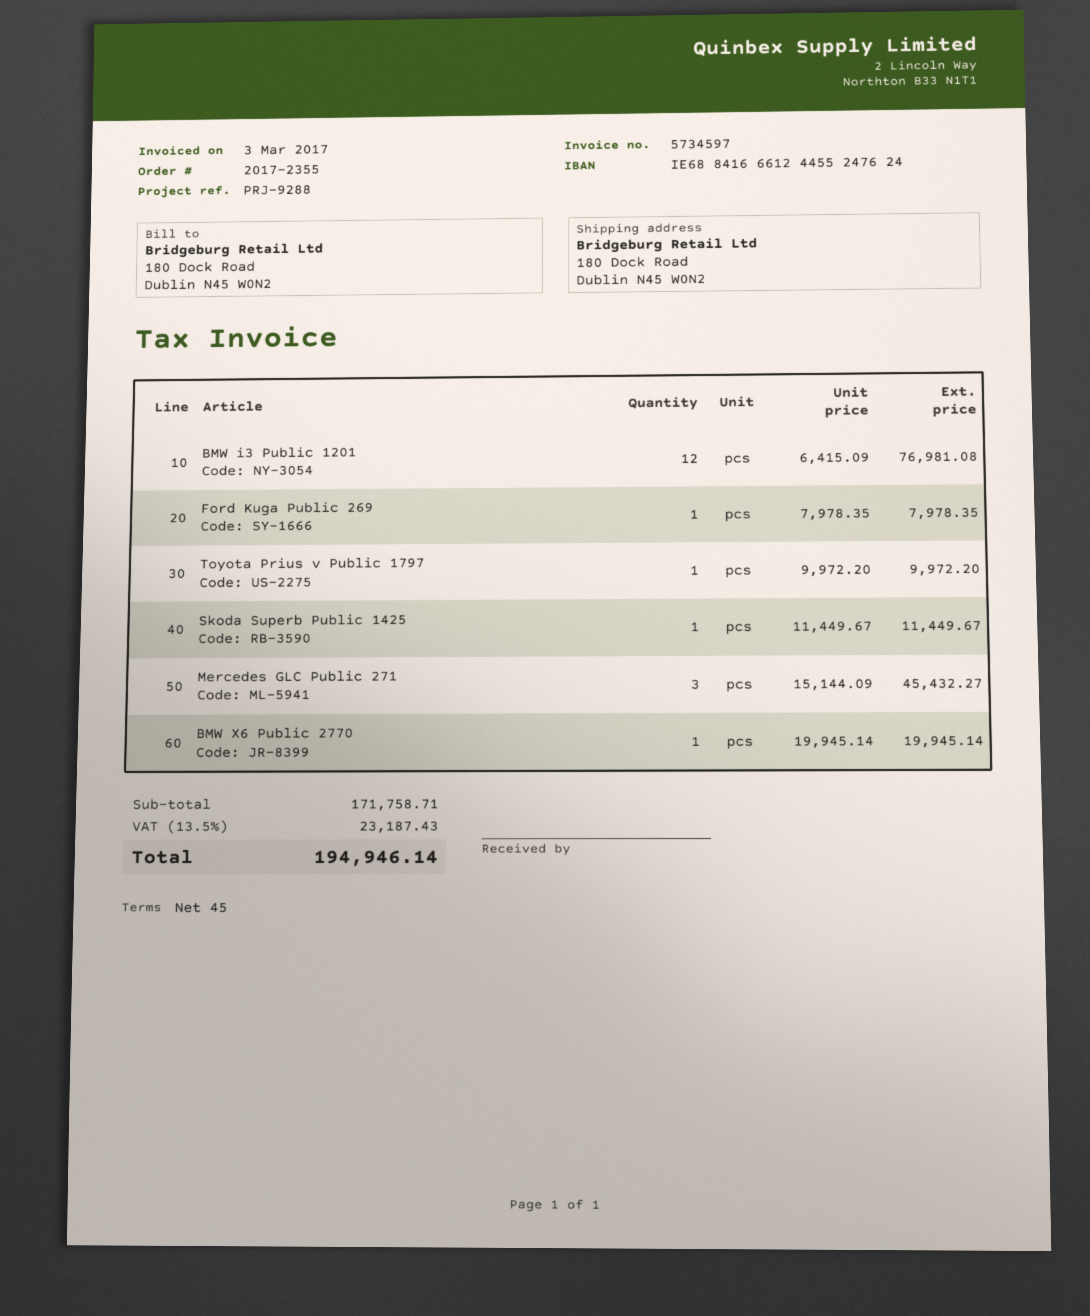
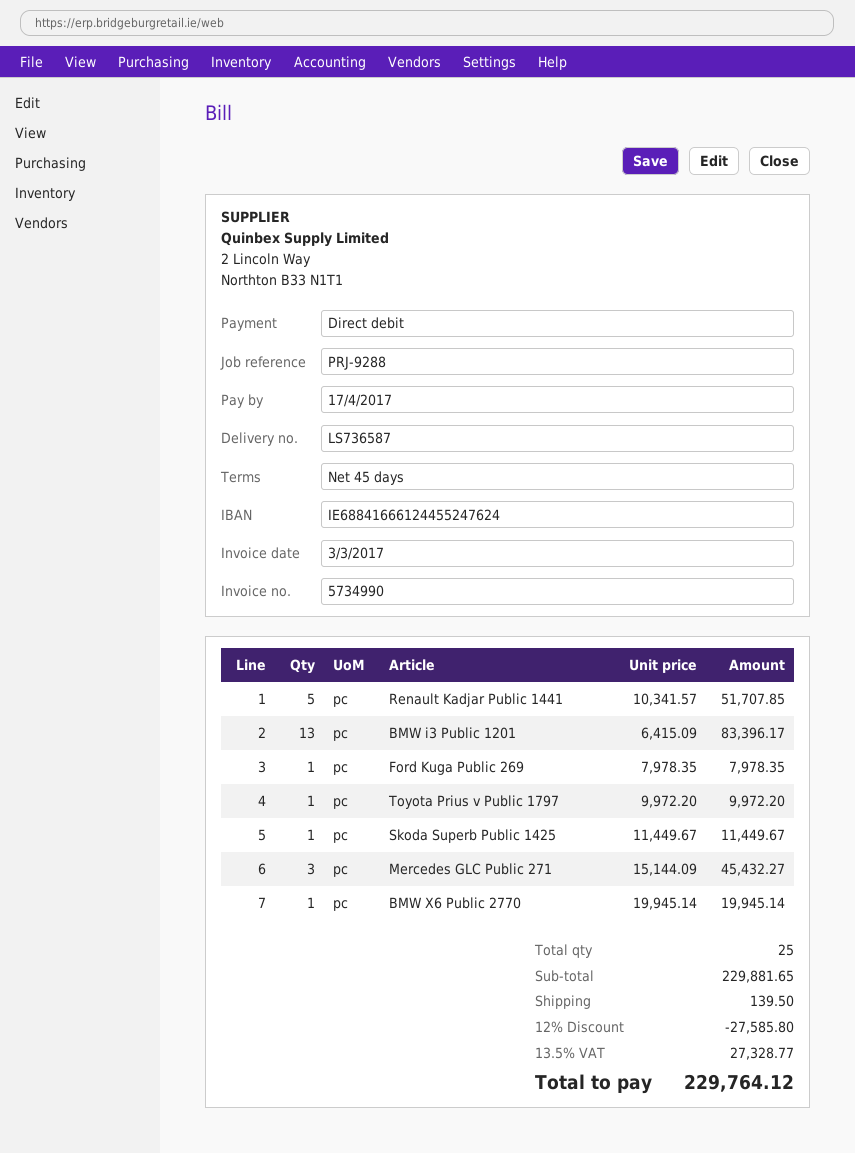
invoice number: 5734597 -> 5734990
BMW i3 Public 1201: 12 x 6415.09 = 76981.08 -> 13 x 6415.09 = 83396.17
Renault Kadjar Public 1441: none -> 5 x 10341.57 = 51707.85
subtotal: 171758.71 -> 229881.65
discount: none -> 12% = 27585.80
shipping: none -> 139.50
tax: 13.5% = 23187.43 -> 13.5% = 27328.77
total: 194946.14 -> 229764.12

